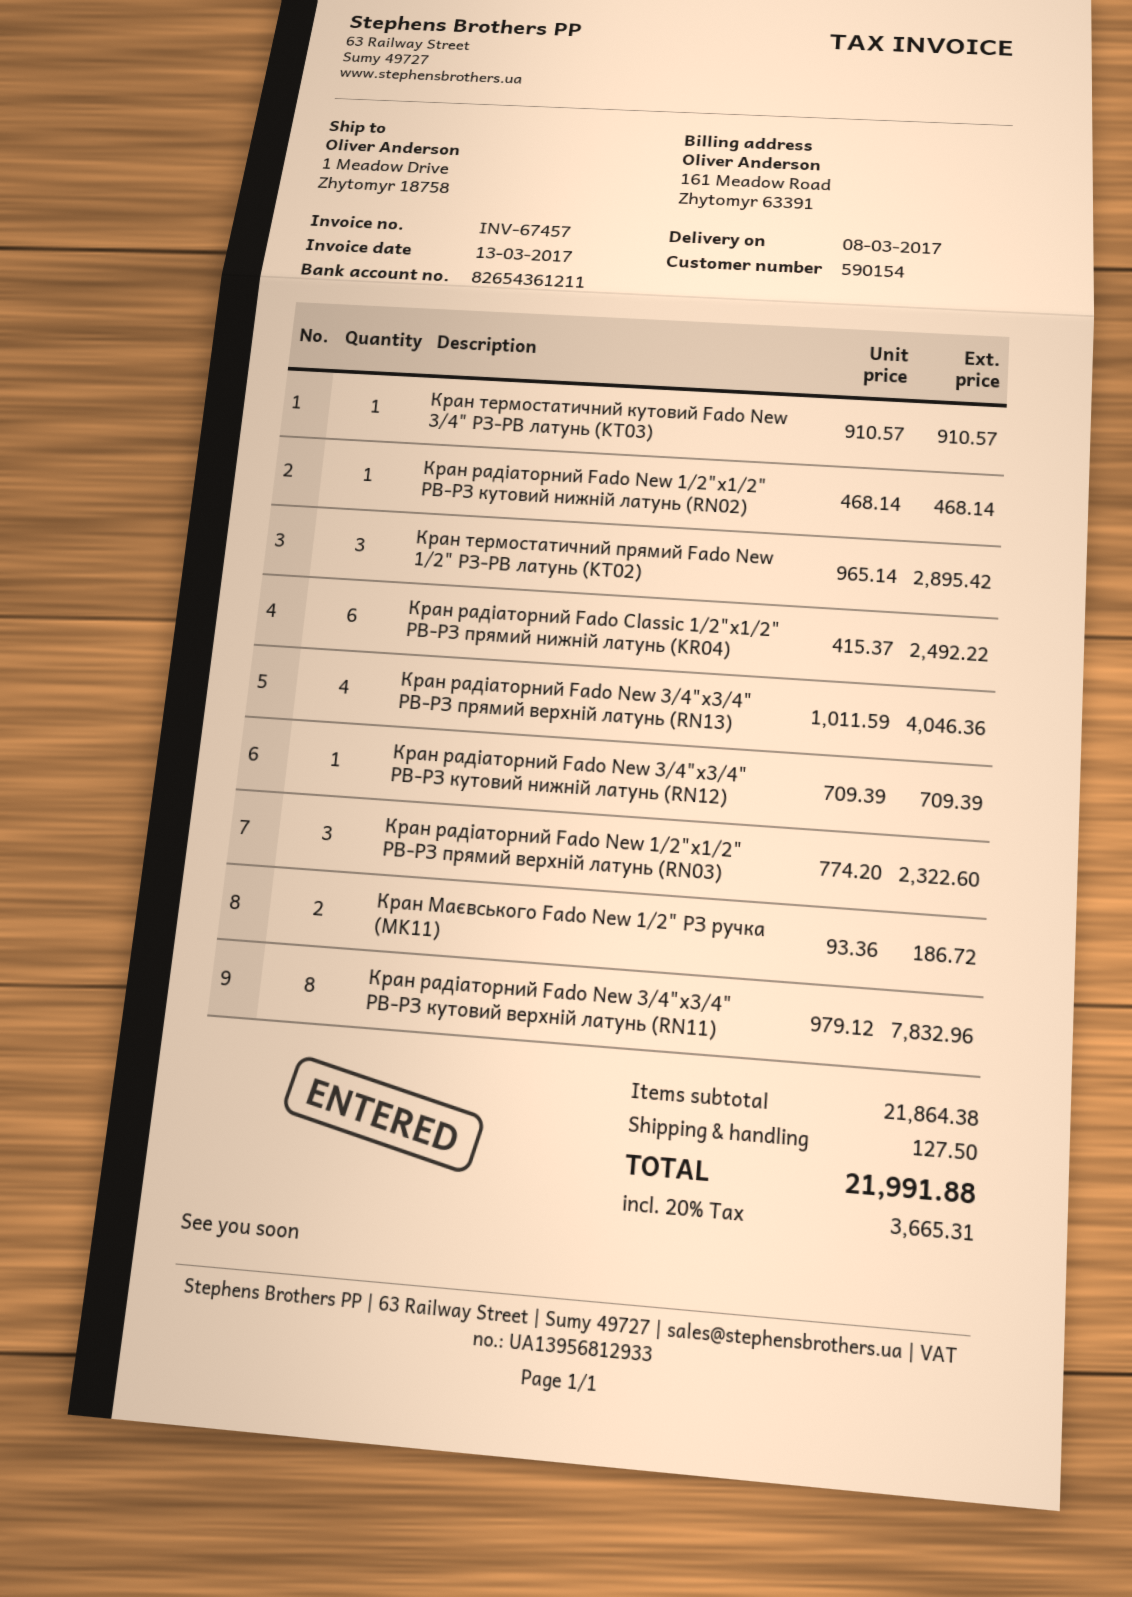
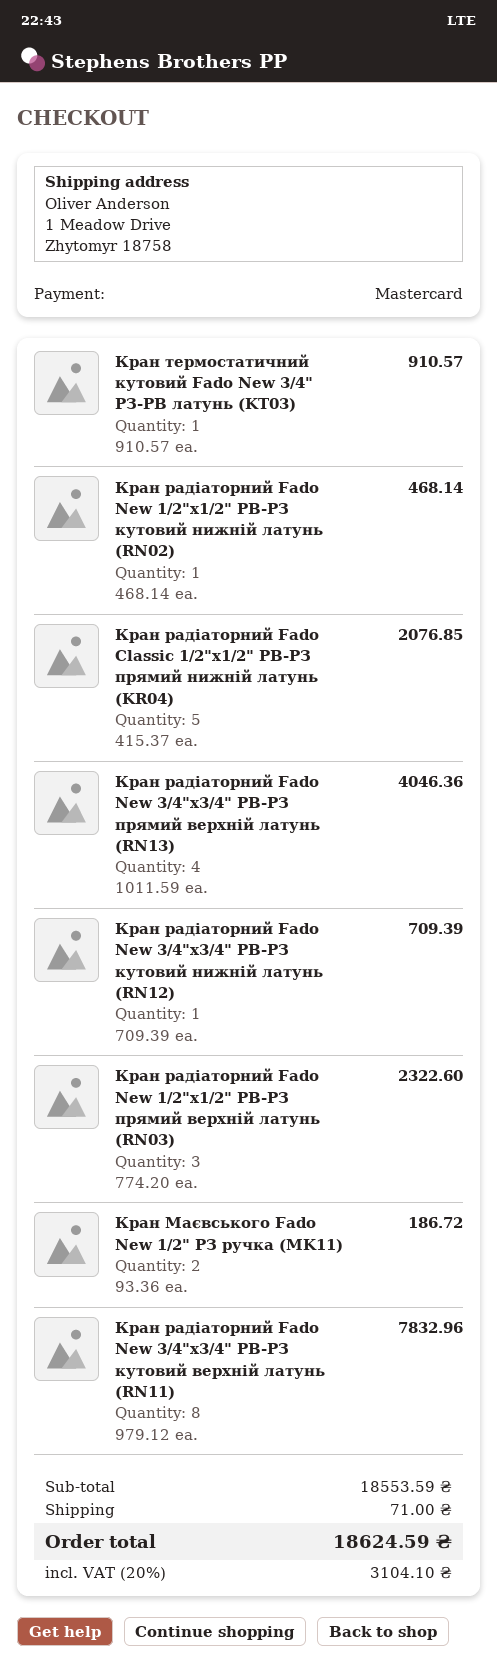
Кран термостатичний прямий Fado New 1/2" РЗ-РВ латунь (KT02): 3 x 965.14 = 2895.42 -> none
Кран радіаторний Fado Classic 1/2"x1/2" РВ-РЗ прямий нижній латунь (KR04): 6 x 415.37 = 2492.22 -> 5 x 415.37 = 2076.85
subtotal: 21864.38 -> 18553.59
shipping: 127.50 -> 71.00
tax: 20% = 3665.31 -> 20% = 3104.10
total: 21991.88 -> 18624.59

